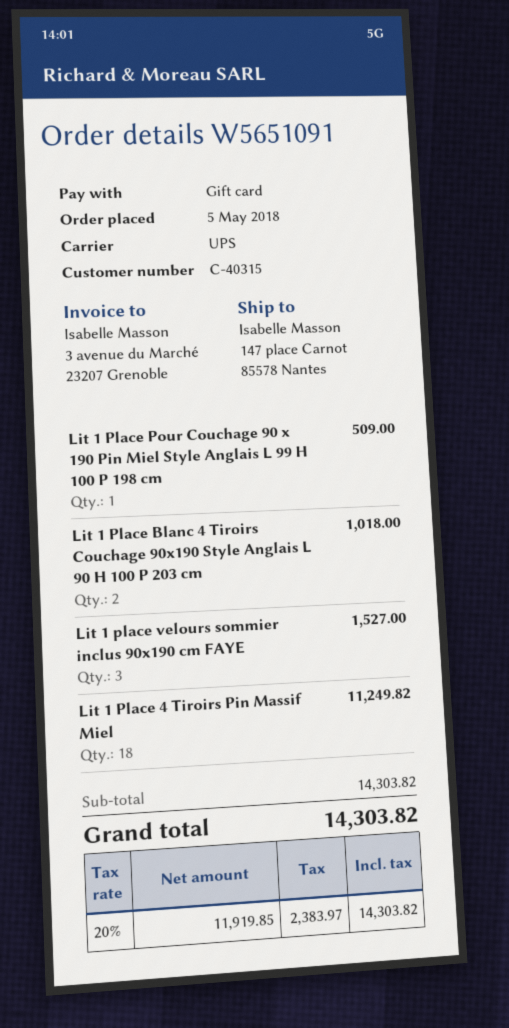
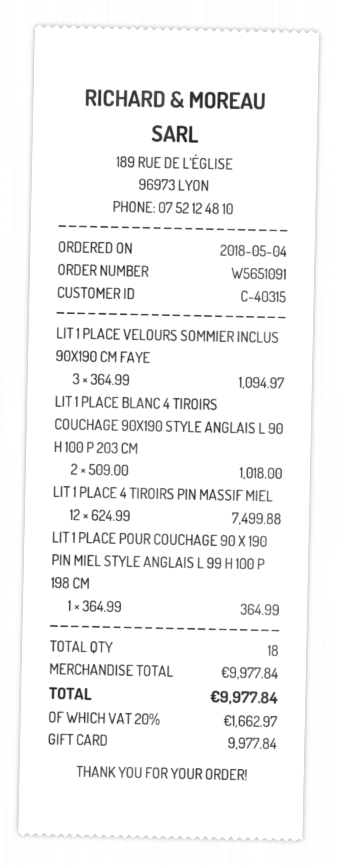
order date: 2018-05-05 -> 2018-05-04
Lit 1 Place Pour Couchage 90 x 190 Pin Miel Style Anglais L 99 H 100 P 198 cm: 1 for 509.00 -> 1 for 364.99
Lit 1 place velours sommier inclus 90x190 cm FAYE: 3 for 1527.00 -> 3 for 1094.97
Lit 1 Place 4 Tiroirs Pin Massif Miel: 18 for 11249.82 -> 12 for 7499.88
subtotal: 14303.82 -> 9977.84
tax: 20% = 2383.97 -> 20% = 1662.97
total: 14303.82 -> 9977.84

